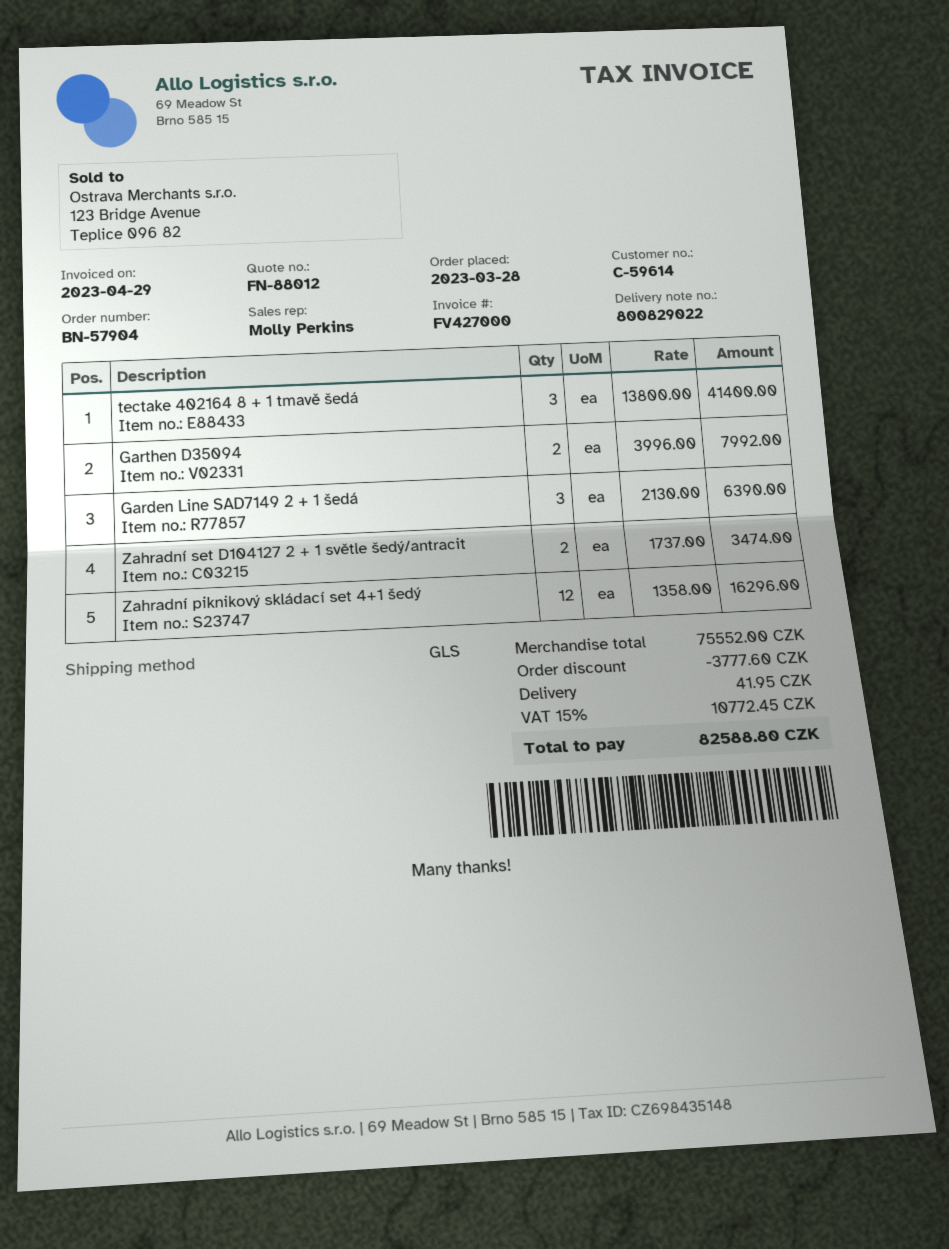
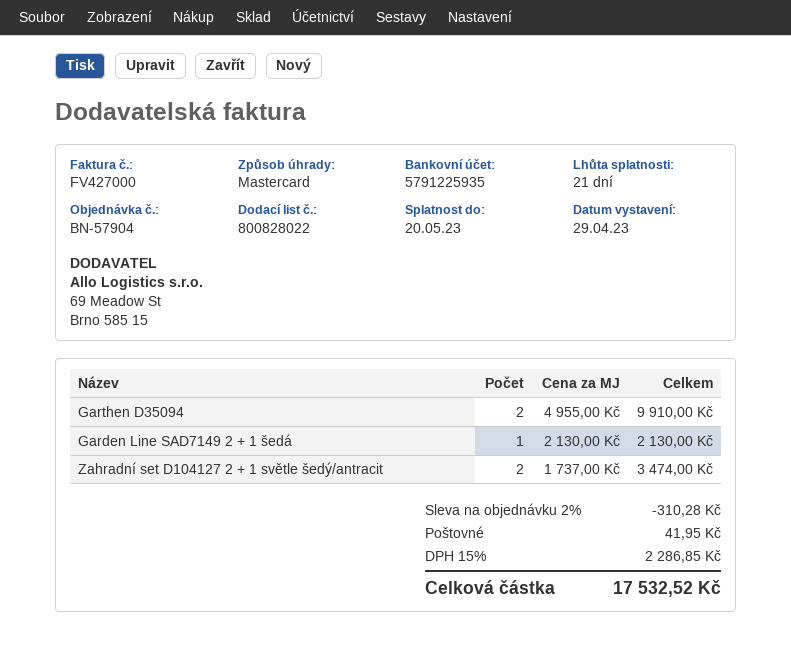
delivery note number: 800829022 -> 800828022
tectake 402164 8 + 1 tmavě šedá: 3 x 13800.00 = 41400.00 -> none
Garthen D35094: 2 x 3996.00 = 7992.00 -> 2 x 4955.00 = 9910.00
Garden Line SAD7149 2 + 1 šedá: 3 x 2130.00 = 6390.00 -> 1 x 2130.00 = 2130.00
Zahradní piknikový skládací set 4+1 šedý: 12 x 1358.00 = 16296.00 -> none
discount: 3777.60 -> 310.28
tax: 15% = 10772.45 -> 15% = 2286.85
total: 82588.80 -> 17532.52

